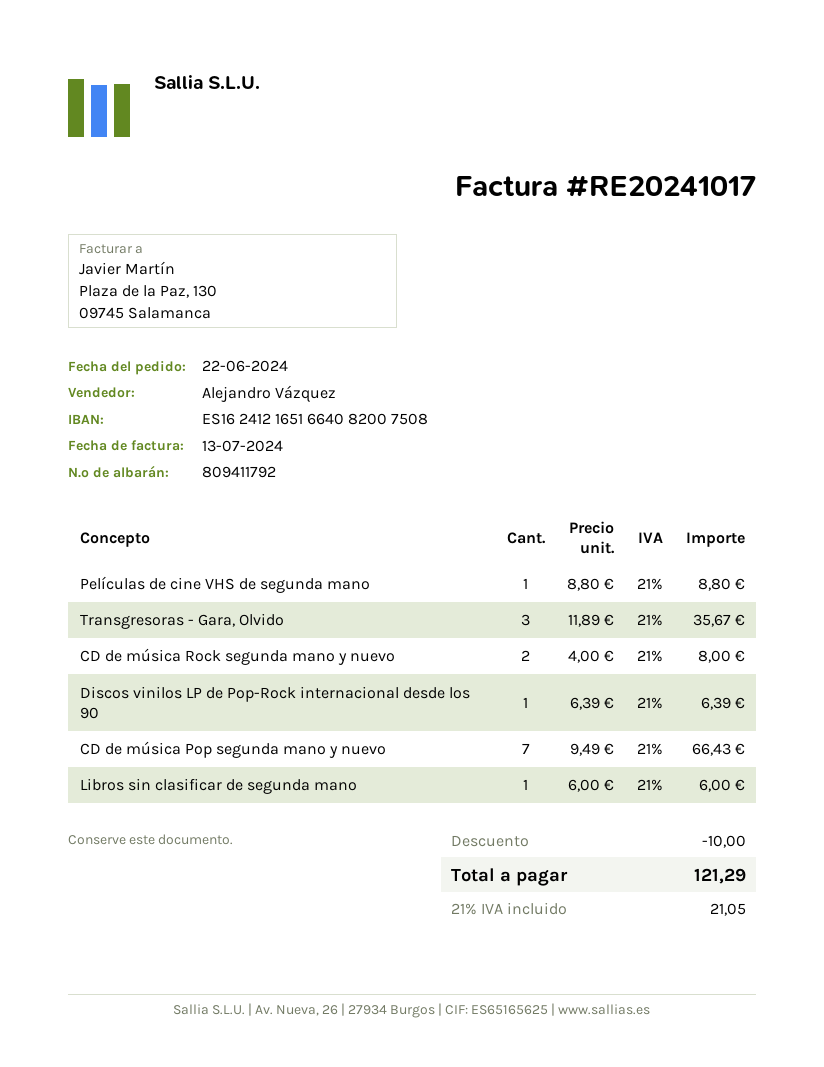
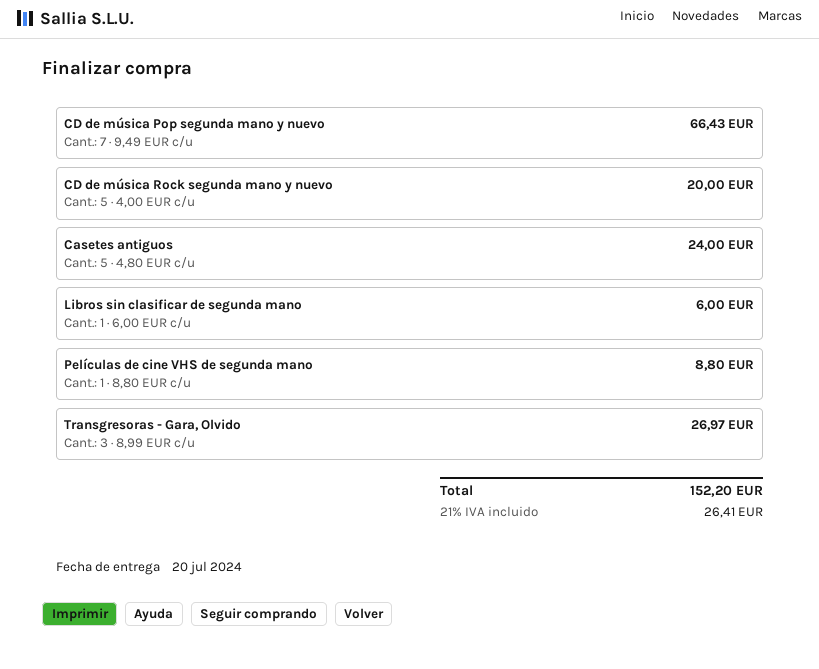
Transgresoras - Gara, Olvido: 3 x 11.89 = 35.67 -> 3 x 8.99 = 26.97
CD de música Rock segunda mano y nuevo: 2 x 4.00 = 8.00 -> 5 x 4.00 = 20.00
Discos vinilos LP de Pop-Rock internacional desde los 90: 1 x 6.39 = 6.39 -> none
Casetes antiguos: none -> 5 x 4.80 = 24.00
discount: 10.00 -> none
tax: 21% = 21.05 -> 21% = 26.41
total: 121.29 -> 152.20

